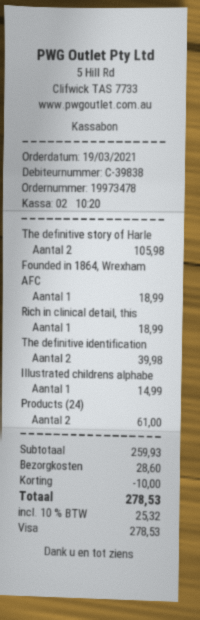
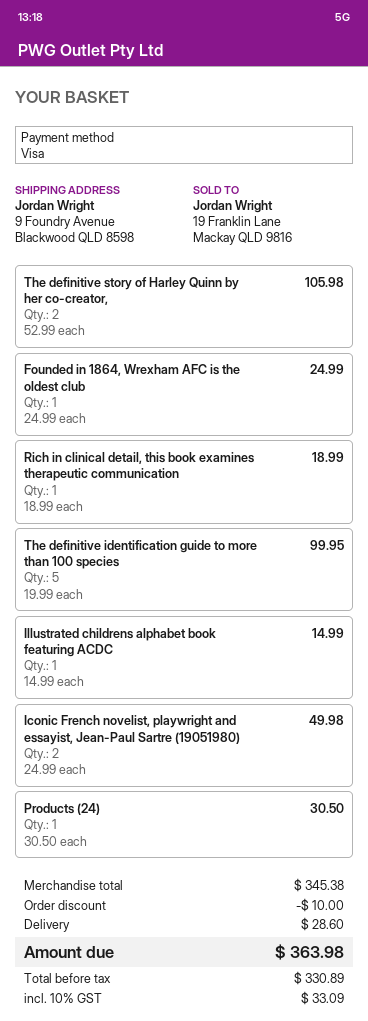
Founded in 1864, Wrexham AFC: 1 for 18.99 -> 1 for 24.99
The definitive identification: 2 for 39.98 -> 5 for 99.95
Products (24): 2 for 61.00 -> 1 for 30.50
Iconic French novelist, playwright and essayist, Jean-Paul Sartre (19051980): none -> 2 for 49.98
subtotal: 259.93 -> 345.38
tax: 10% = 25.32 -> 10% = 33.09
total: 278.53 -> 363.98

